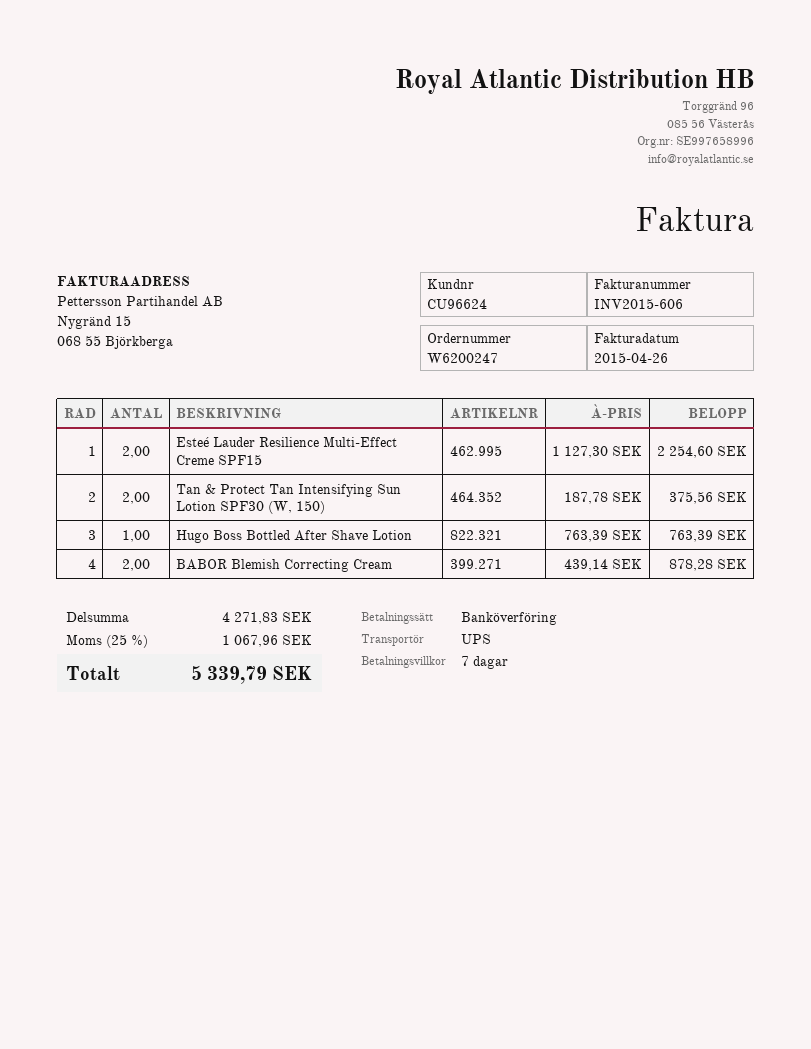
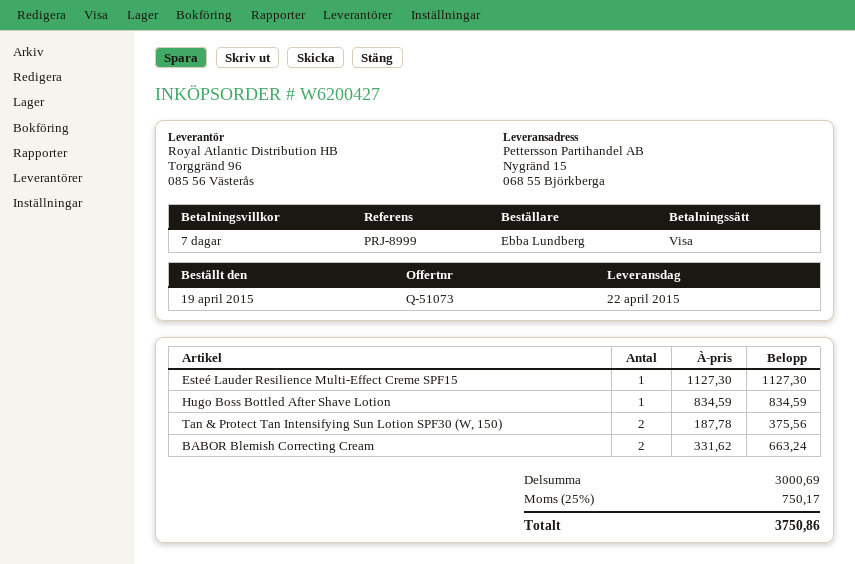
order number: W6200247 -> W6200427
payment method: bank transfer -> Visa
Esteé Lauder Resilience Multi-Effect Creme SPF15: 2 x 1127.30 = 2254.60 -> 1 x 1127.30 = 1127.30
Hugo Boss Bottled After Shave Lotion: 1 x 763.39 = 763.39 -> 1 x 834.59 = 834.59
BABOR Blemish Correcting Cream: 2 x 439.14 = 878.28 -> 2 x 331.62 = 663.24
subtotal: 4271.83 -> 3000.69
tax: 25% = 1067.96 -> 25% = 750.17
total: 5339.79 -> 3750.86

